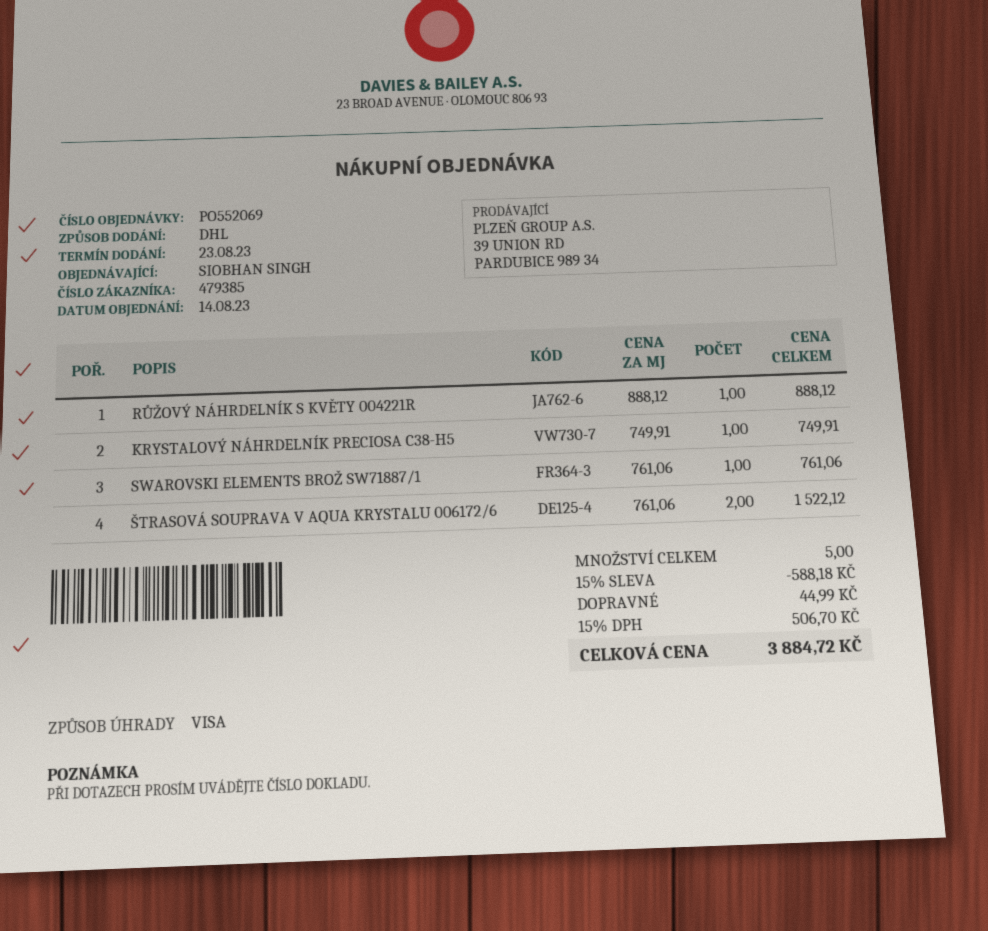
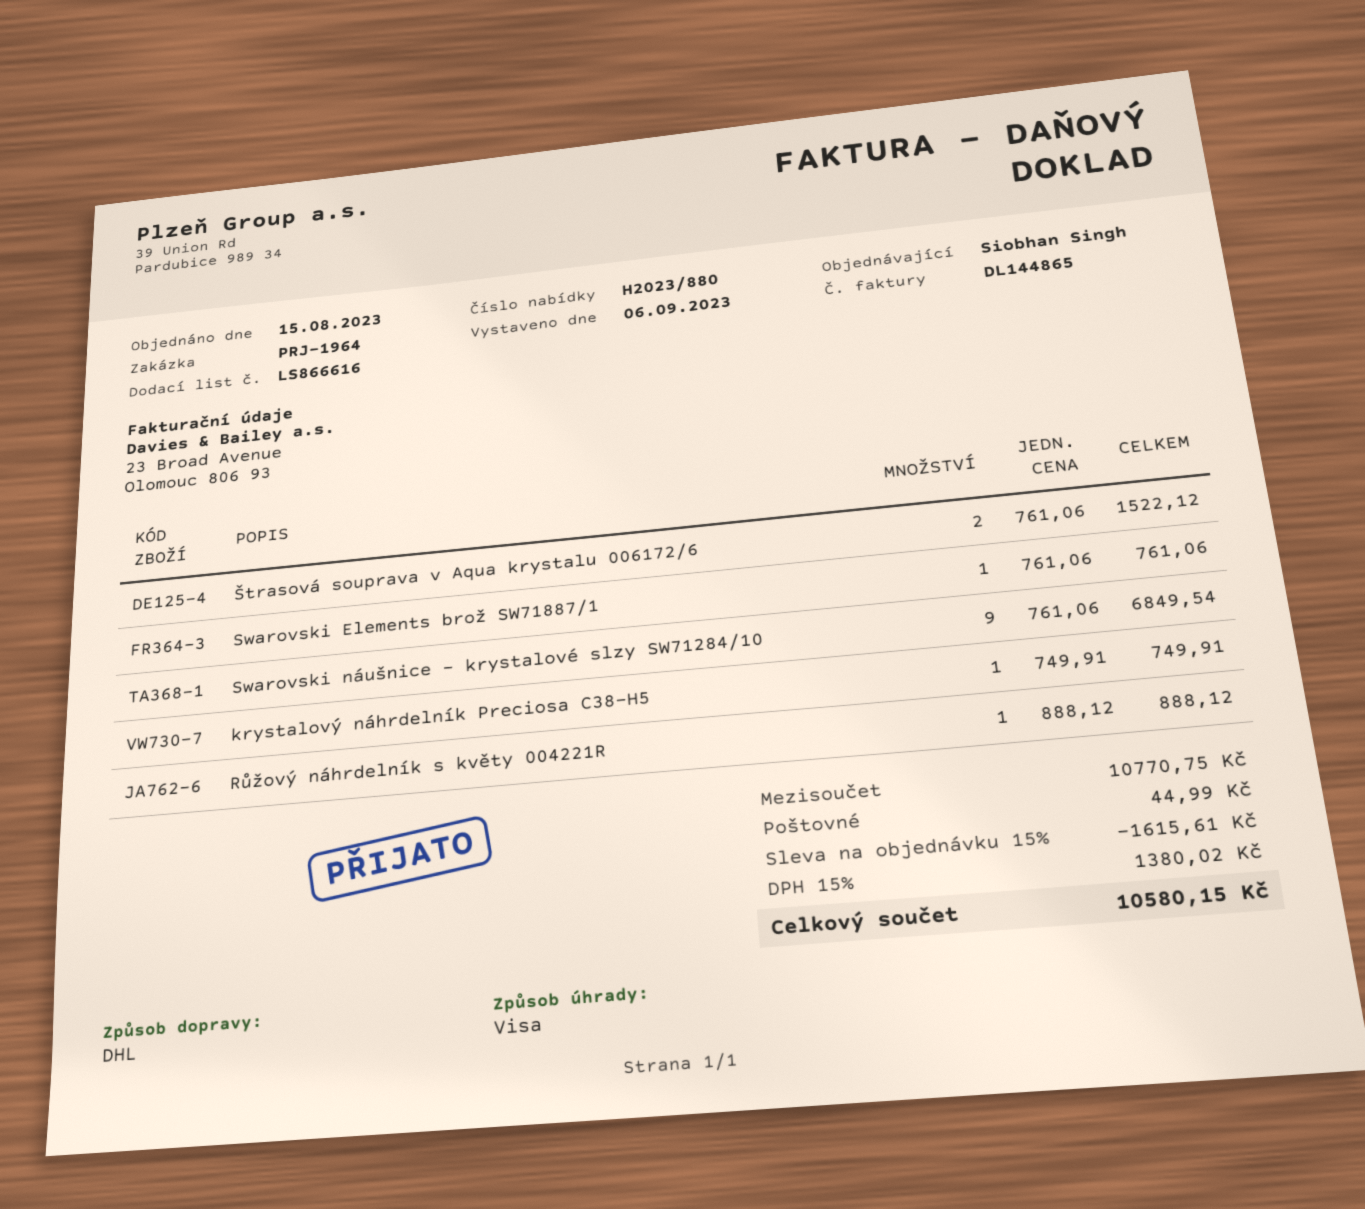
order date: 2023-08-14 -> 2023-08-15
Swarovski náušnice - krystalové slzy SW71284/10: none -> 9 x 761.06 = 6849.54
discount: 15% = 588.18 -> 15% = 1615.61
tax: 15% = 506.70 -> 15% = 1380.02
total: 3884.72 -> 10580.15

